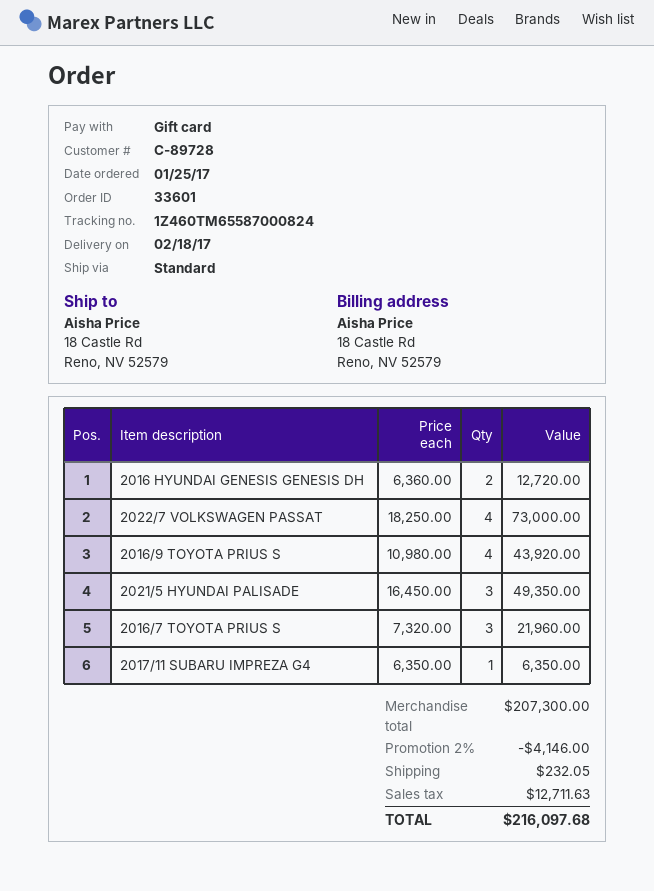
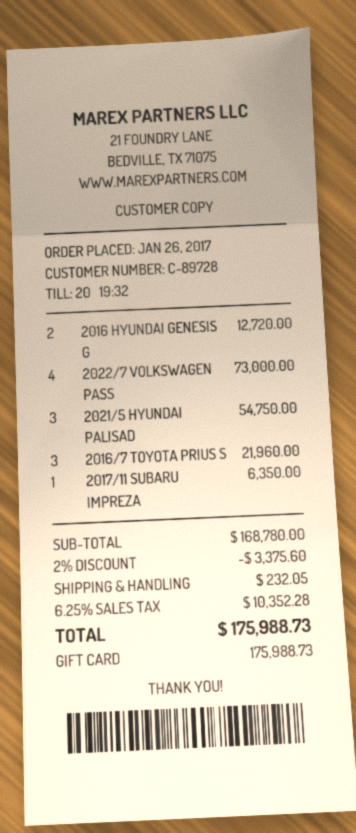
order date: 2017-01-25 -> 2017-01-26
2016/9 TOYOTA PRIUS S: 4 for 43920.00 -> none
2021/5 HYUNDAI PALISADE: 3 for 49350.00 -> 3 for 54750.00
subtotal: 207300.00 -> 168780.00
discount: 2% = 4146.00 -> 2% = 3375.60
tax: 12711.63 -> 10352.28
total: 216097.68 -> 175988.73

